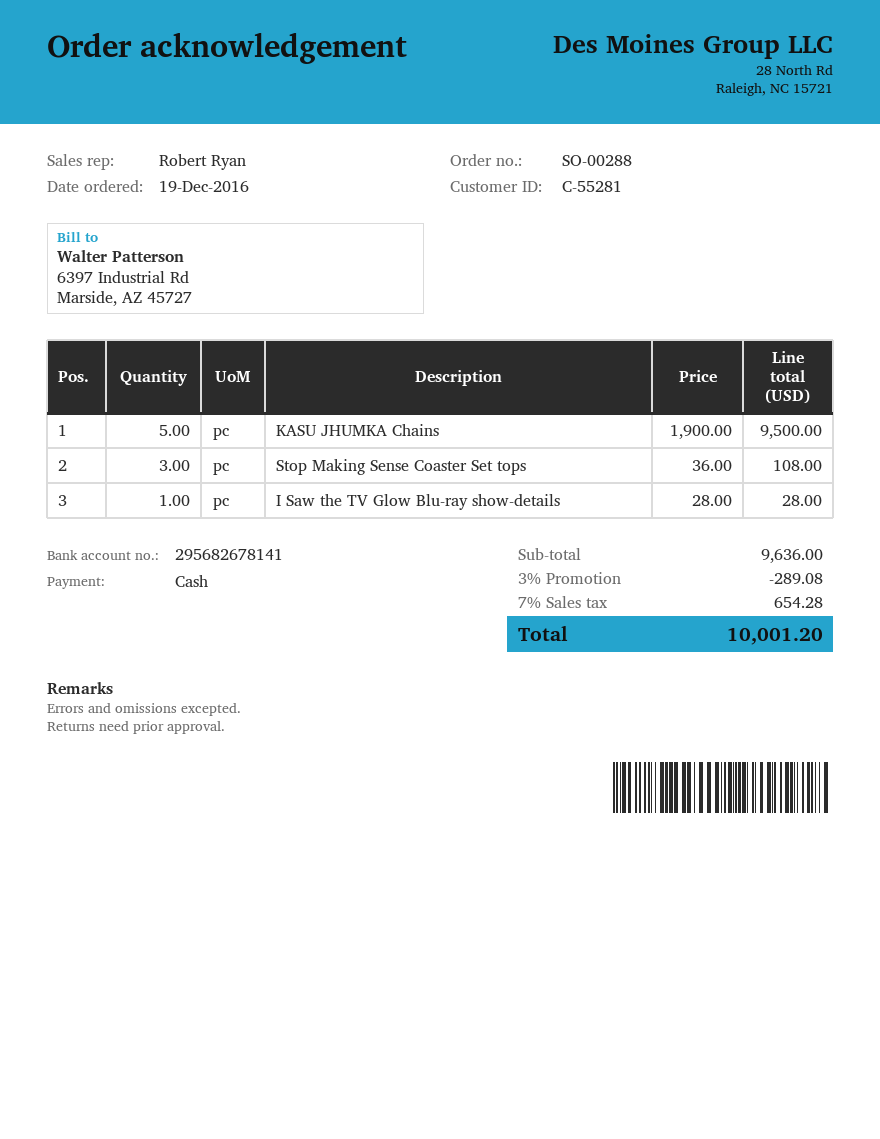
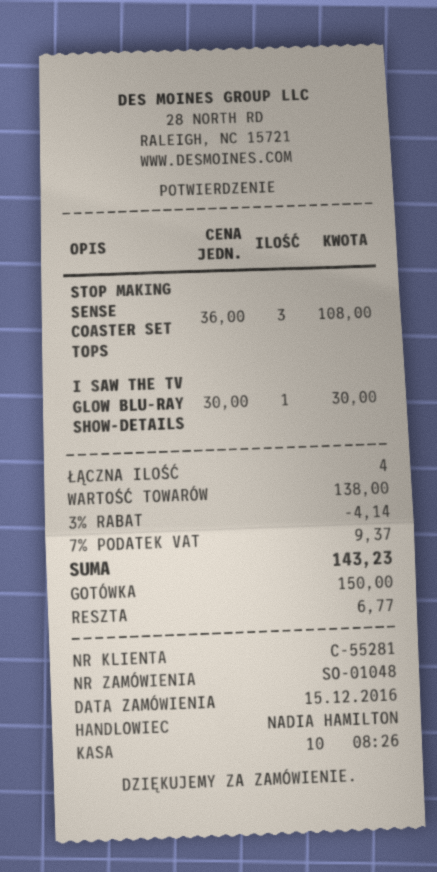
order number: SO-00288 -> SO-01048
order date: 2016-12-19 -> 2016-12-15
sales rep: Robert Ryan -> NADIA HAMILTON
KASU JHUMKA Chains: 5 x 1900.00 = 9500.00 -> none
I Saw the TV Glow Blu-ray show-details: 1 x 28.00 = 28.00 -> 1 x 30.00 = 30.00
subtotal: 9636.00 -> 138.00
discount: 3% = 289.08 -> 3% = 4.14
tax: 7% = 654.28 -> 7% = 9.37
total: 10001.20 -> 143.23

